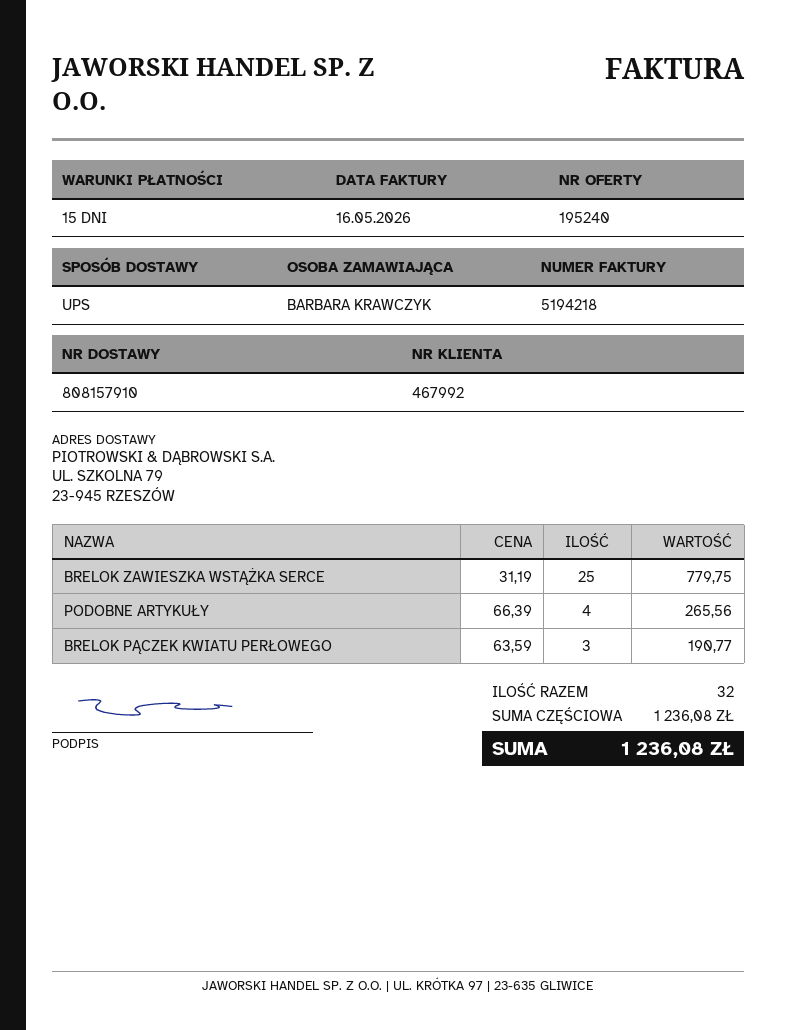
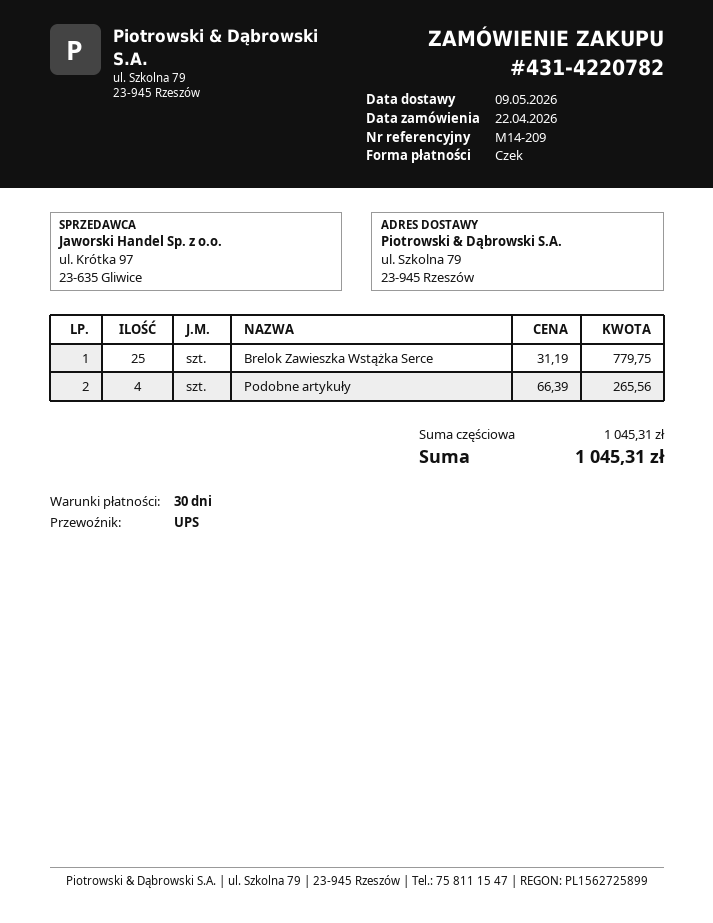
payment terms: 15 days -> 30 days
BRELOK PĄCZEK KWIATU PERŁOWEGO: 3 x 63.59 = 190.77 -> none
subtotal: 1236.08 -> 1045.31
total: 1236.08 -> 1045.31

